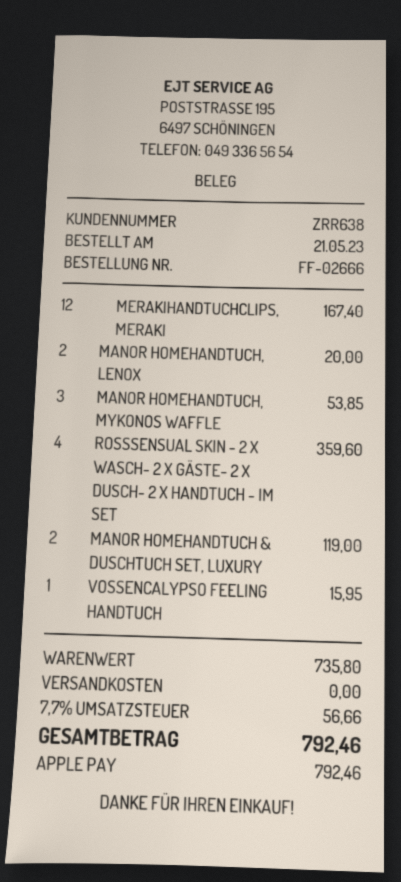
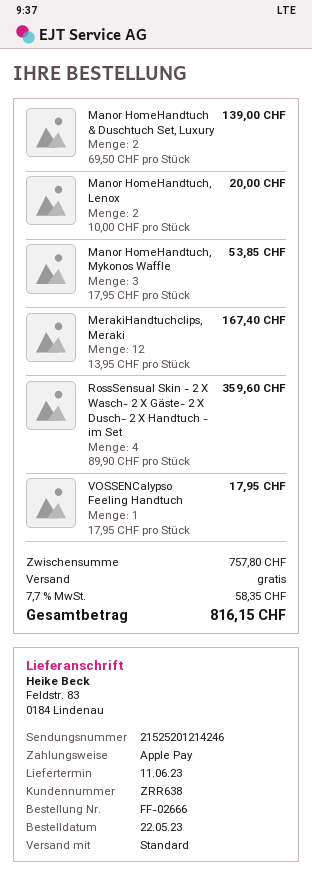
order date: 2023-05-21 -> 2023-05-22
MANOR HOMEHANDTUCH & DUSCHTUCH SET, LUXURY: 2 for 119.00 -> 2 for 139.00
VOSSENCALYPSO FEELING HANDTUCH: 1 for 15.95 -> 1 for 17.95
subtotal: 735.80 -> 757.80
tax: 7.7% = 56.66 -> 7.7% = 58.35
total: 792.46 -> 816.15

